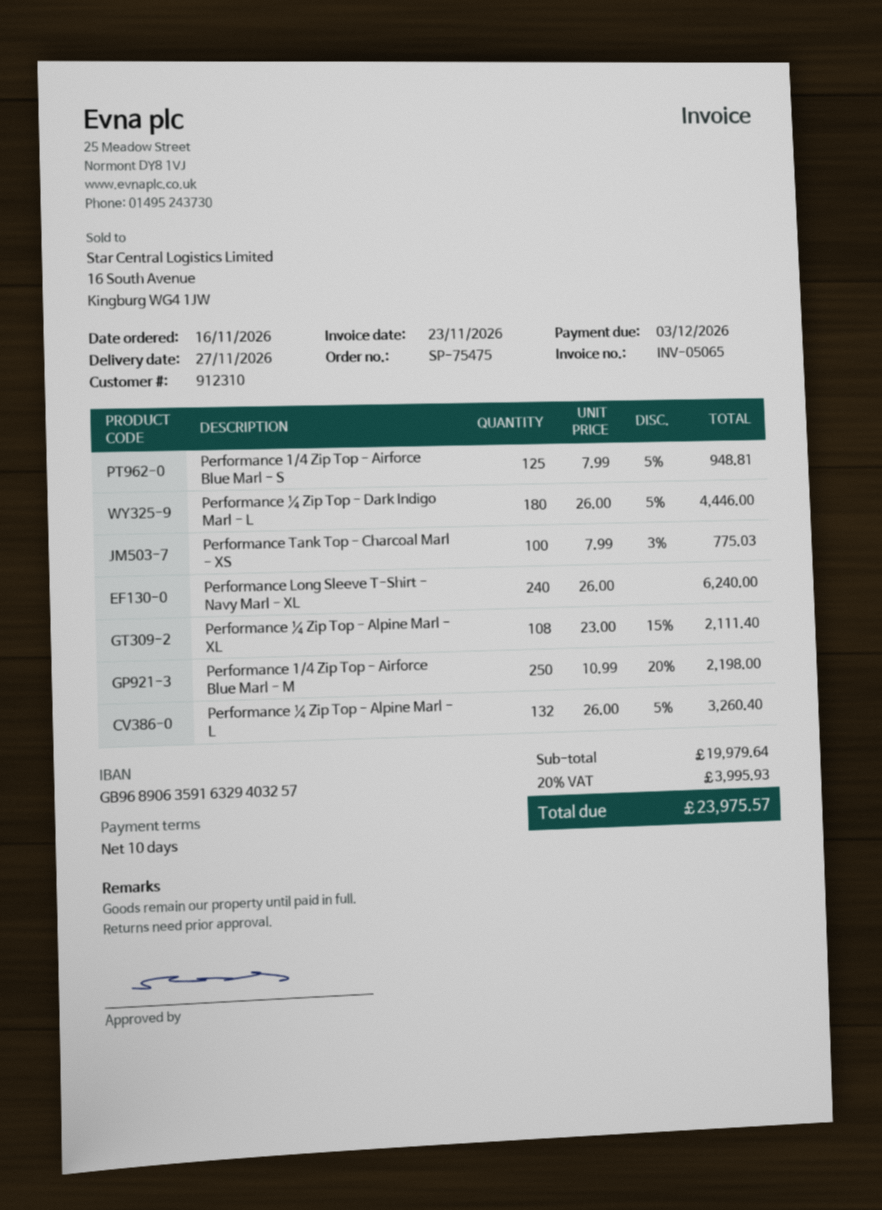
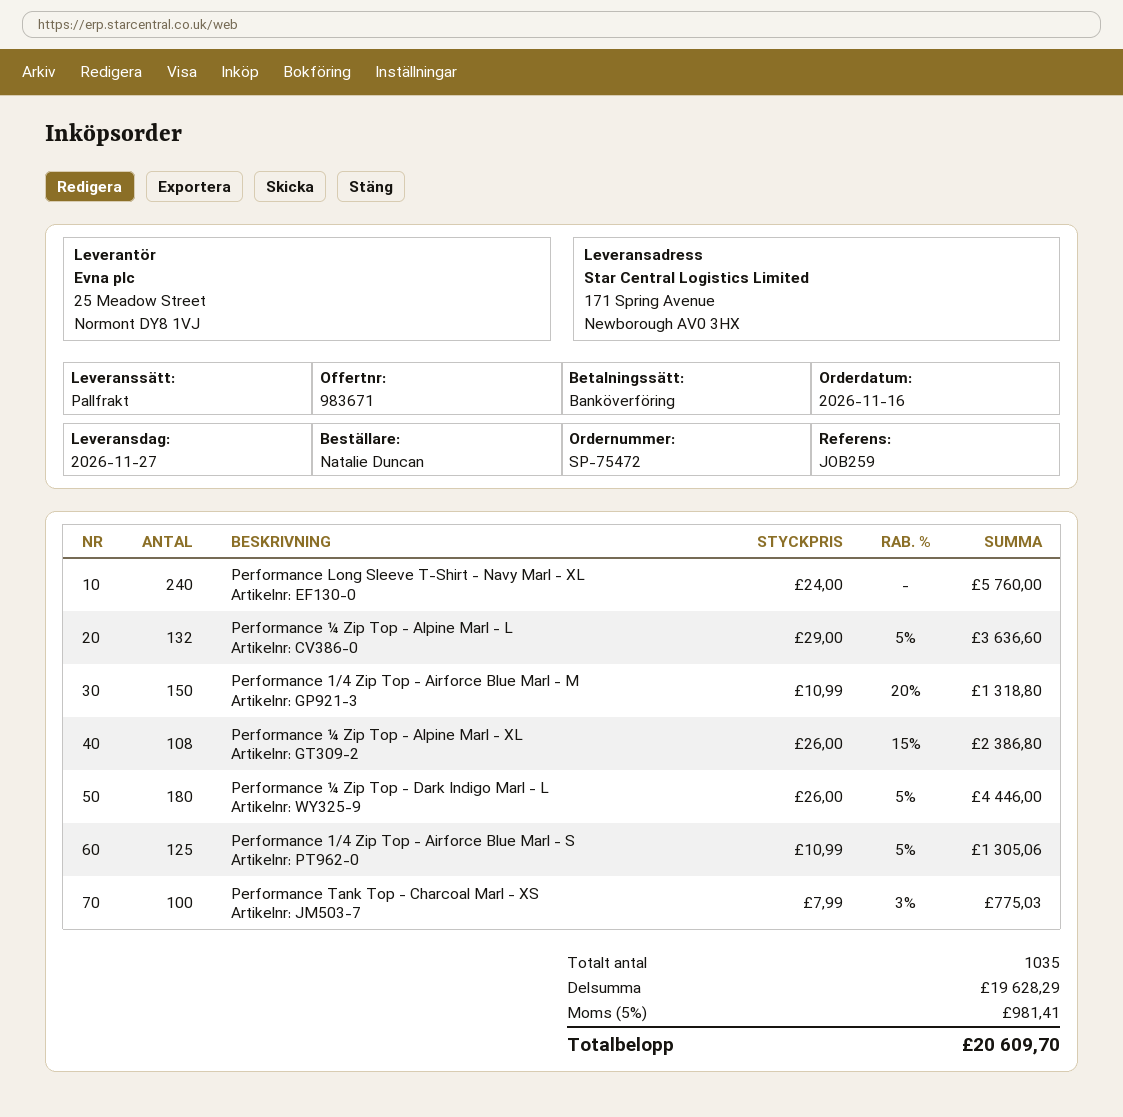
order number: SP-75475 -> SP-75472
Performance 1/4 Zip Top - Airforce Blue Marl - S: 125 x 7.99 - 5% = 948.81 -> 125 x 10.99 - 5% = 1305.06
Performance Long Sleeve T-Shirt - Navy Marl - XL: 240 x 26.00 = 6240.00 -> 240 x 24.00 = 5760.00
Performance ¼ Zip Top - Alpine Marl - XL: 108 x 23.00 - 15% = 2111.40 -> 108 x 26.00 - 15% = 2386.80
Performance 1/4 Zip Top - Airforce Blue Marl - M: 250 x 10.99 - 20% = 2198.00 -> 150 x 10.99 - 20% = 1318.80
Performance ¼ Zip Top - Alpine Marl - L: 132 x 26.00 - 5% = 3260.40 -> 132 x 29.00 - 5% = 3636.60
subtotal: 19979.64 -> 19628.29
tax: 20% = 3995.93 -> 5% = 981.41
total: 23975.57 -> 20609.70

